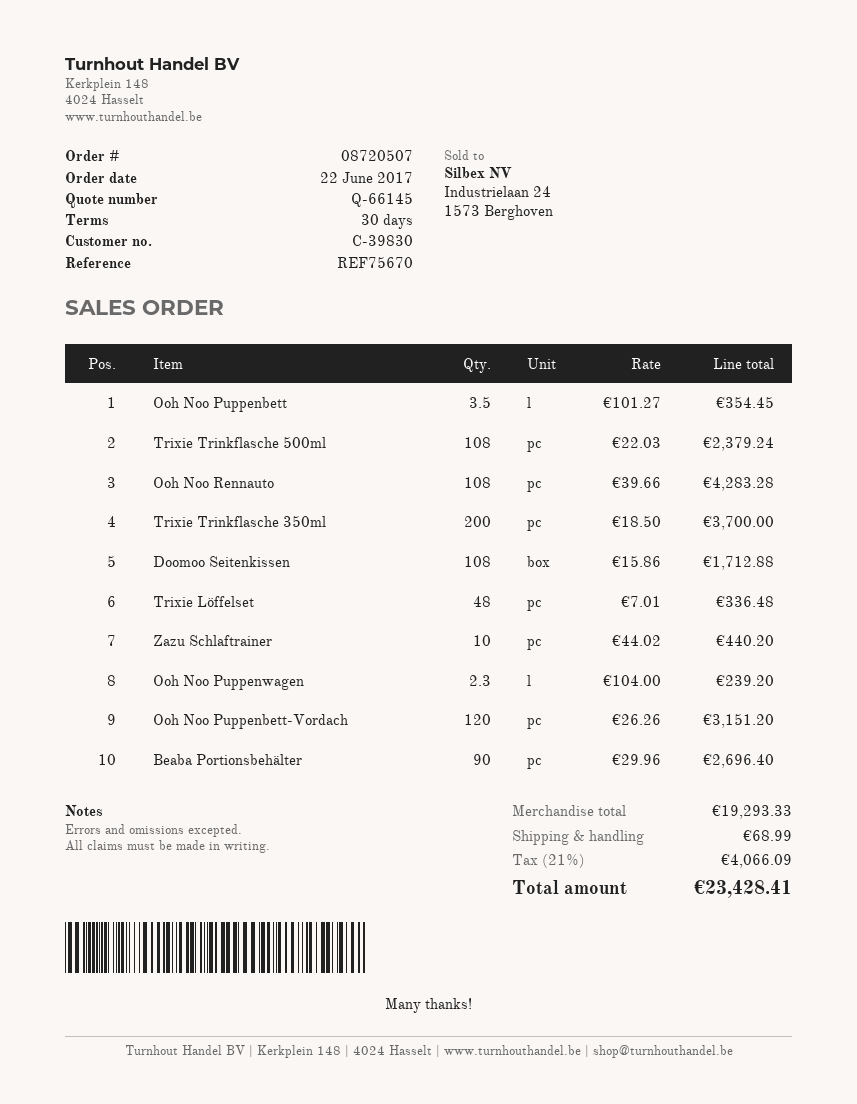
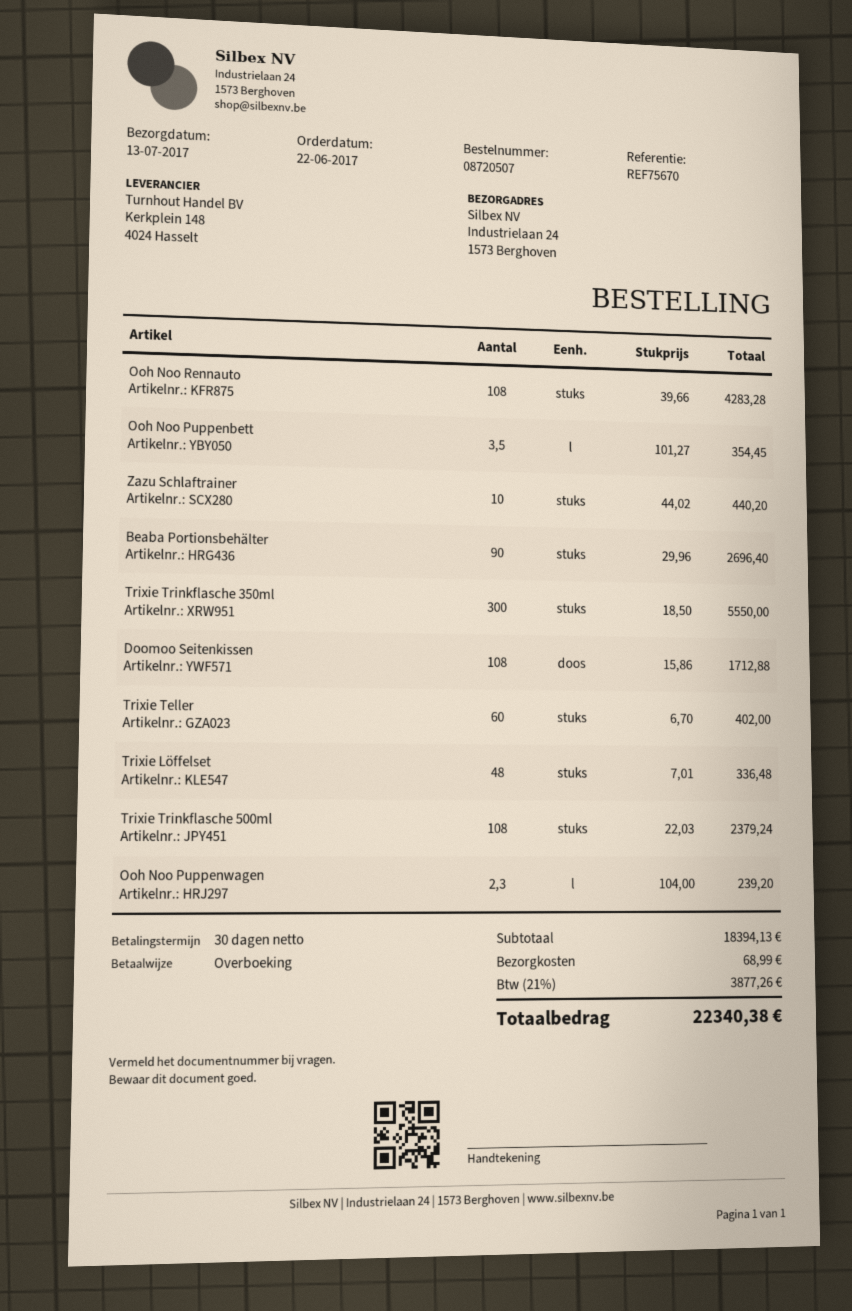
Trixie Trinkflasche 350ml: 200 x 18.50 = 3700.00 -> 300 x 18.50 = 5550.00
Ooh Noo Puppenbett-Vordach: 120 x 26.26 = 3151.20 -> none
Trixie Teller: none -> 60 x 6.70 = 402.00
subtotal: 19293.33 -> 18394.13
tax: 21% = 4066.09 -> 21% = 3877.26
total: 23428.41 -> 22340.38

